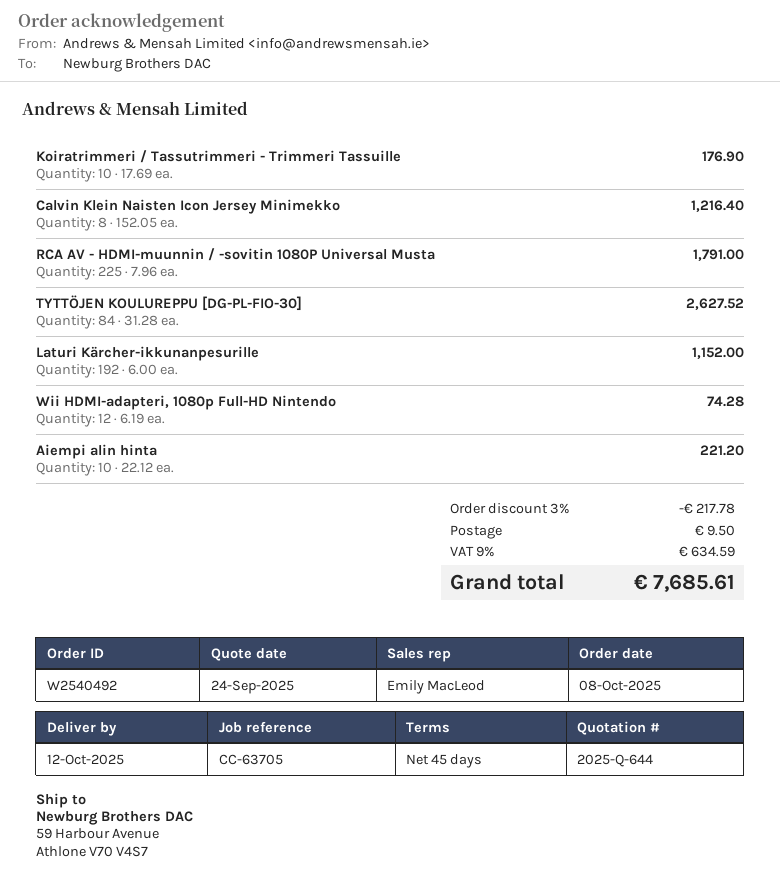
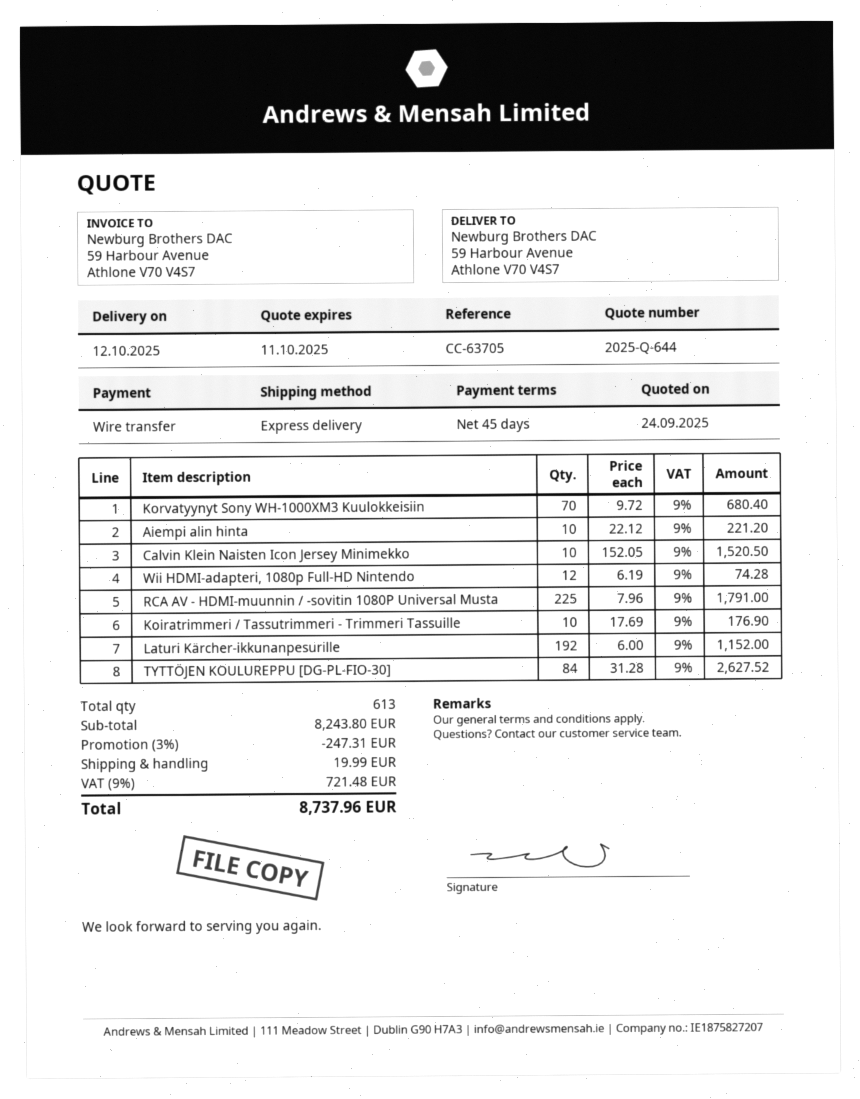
Calvin Klein Naisten Icon Jersey Minimekko: 8 x 152.05 = 1216.40 -> 10 x 152.05 = 1520.50
Korvatyynyt Sony WH-1000XM3 Kuulokkeisiin: none -> 70 x 9.72 = 680.40
discount: 3% = 217.78 -> 3% = 247.31
shipping: 9.50 -> 19.99
tax: 9% = 634.59 -> 9% = 721.48
total: 7685.61 -> 8737.96

